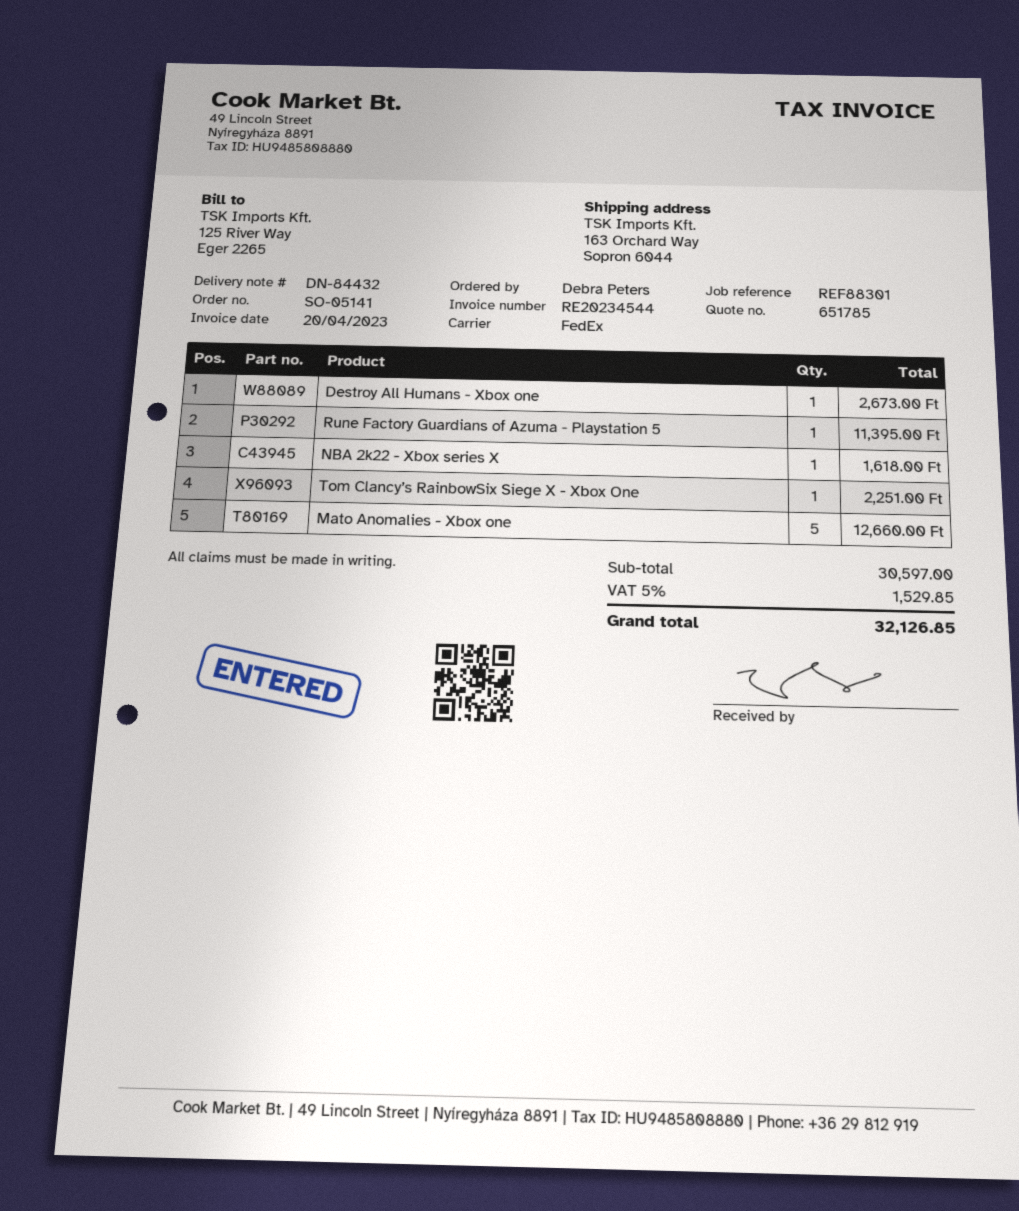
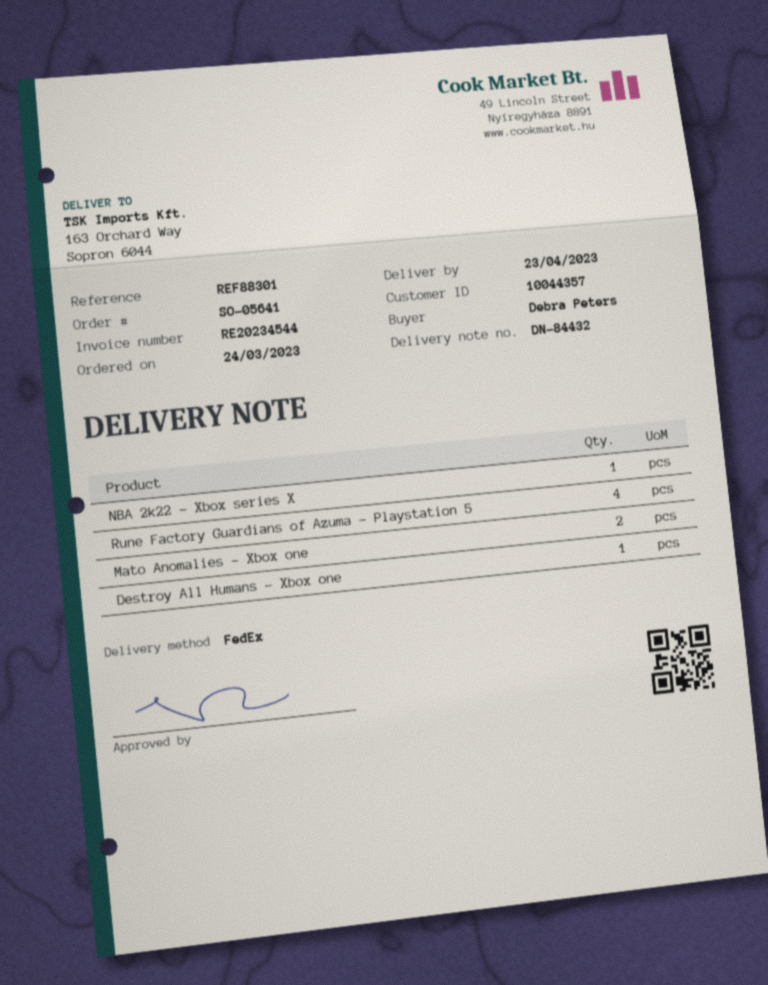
order number: SO-05141 -> SO-05641
Rune Factory Guardians of Azuma - Playstation 5: 1 -> 4
Tom Clancy’s RainbowSix Siege X - Xbox One: 1 -> none
Mato Anomalies - Xbox one: 5 -> 2

